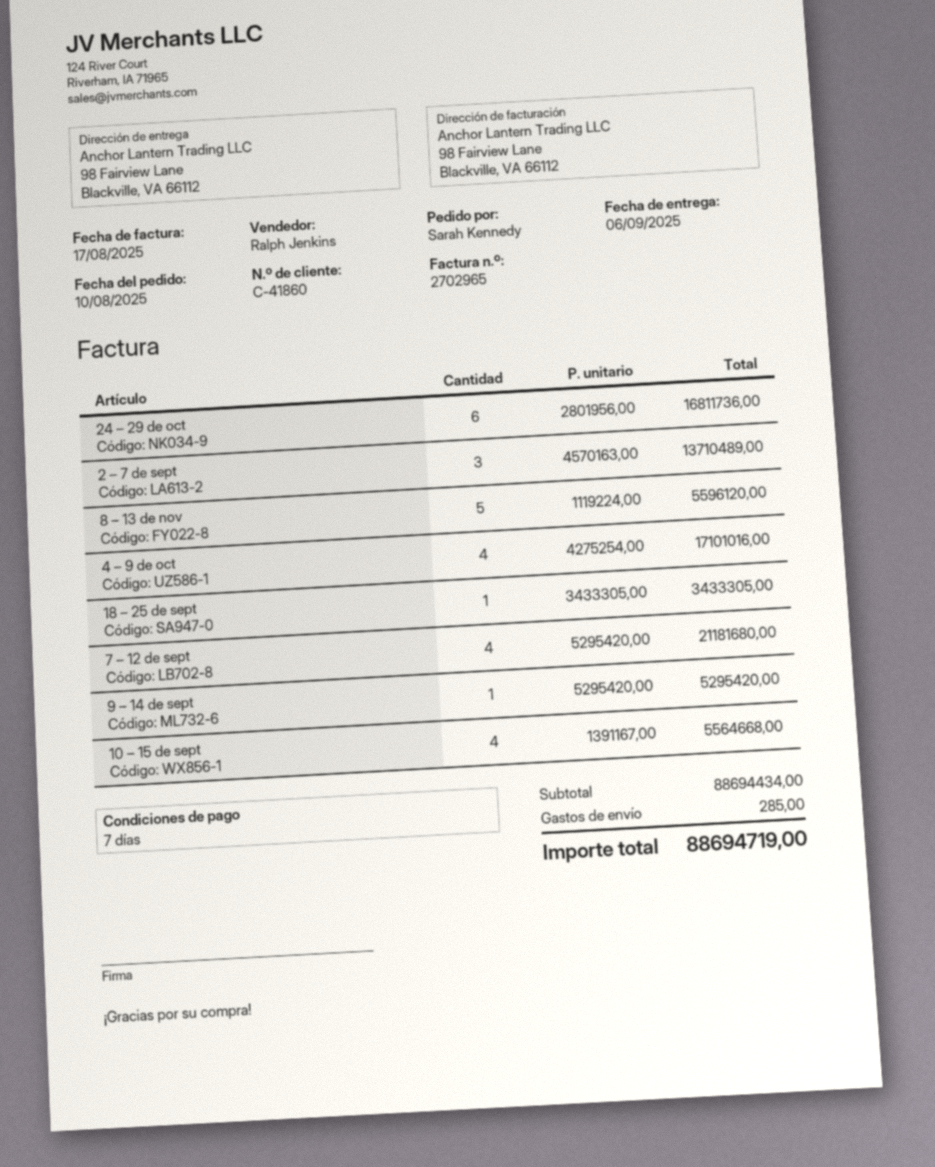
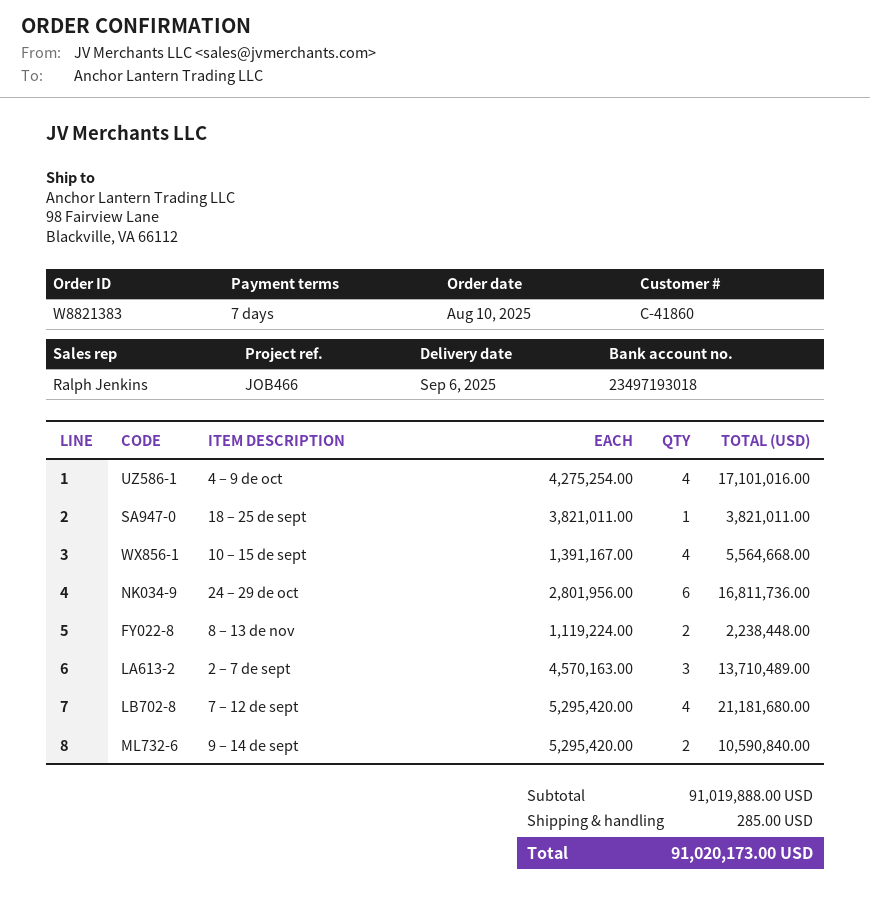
8 – 13 de nov: 5 x 1119224.00 = 5596120.00 -> 2 x 1119224.00 = 2238448.00
18 – 25 de sept: 1 x 3433305.00 = 3433305.00 -> 1 x 3821011.00 = 3821011.00
9 – 14 de sept: 1 x 5295420.00 = 5295420.00 -> 2 x 5295420.00 = 10590840.00
subtotal: 88694434.00 -> 91019888.00
total: 88694719.00 -> 91020173.00

